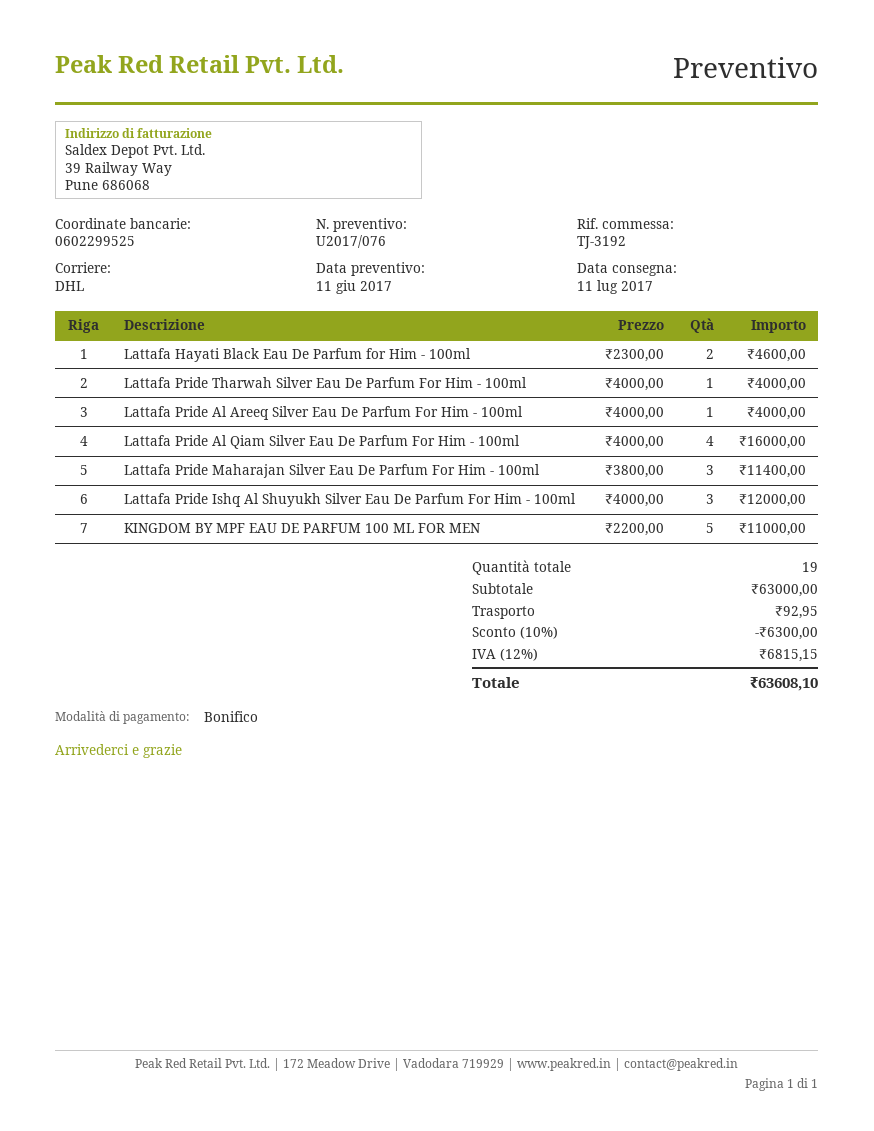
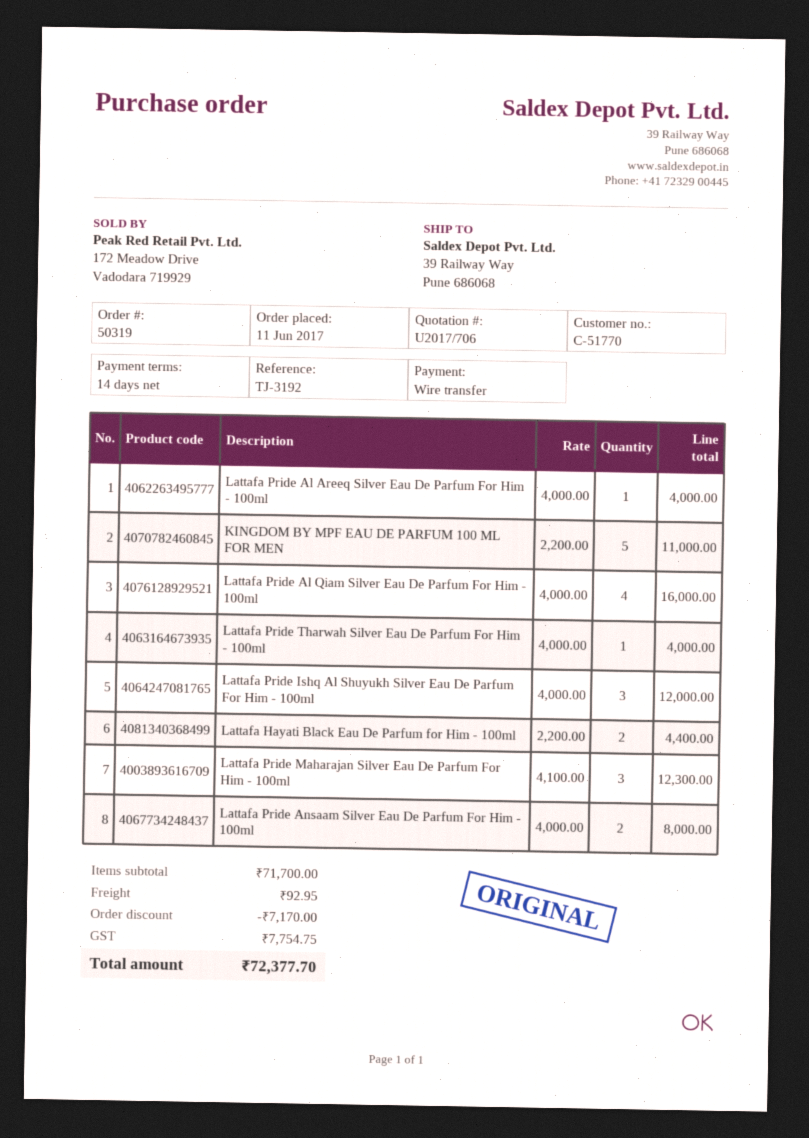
quote number: U2017/076 -> U2017/706
Lattafa Hayati Black Eau De Parfum for Him - 100ml: 2 x 2300.00 = 4600.00 -> 2 x 2200.00 = 4400.00
Lattafa Pride Maharajan Silver Eau De Parfum For Him - 100ml: 3 x 3800.00 = 11400.00 -> 3 x 4100.00 = 12300.00
Lattafa Pride Ansaam Silver Eau De Parfum For Him - 100ml: none -> 2 x 4000.00 = 8000.00
subtotal: 63000.00 -> 71700.00
discount: 6300.00 -> 7170.00
tax: 6815.15 -> 7754.75
total: 63608.10 -> 72377.70

